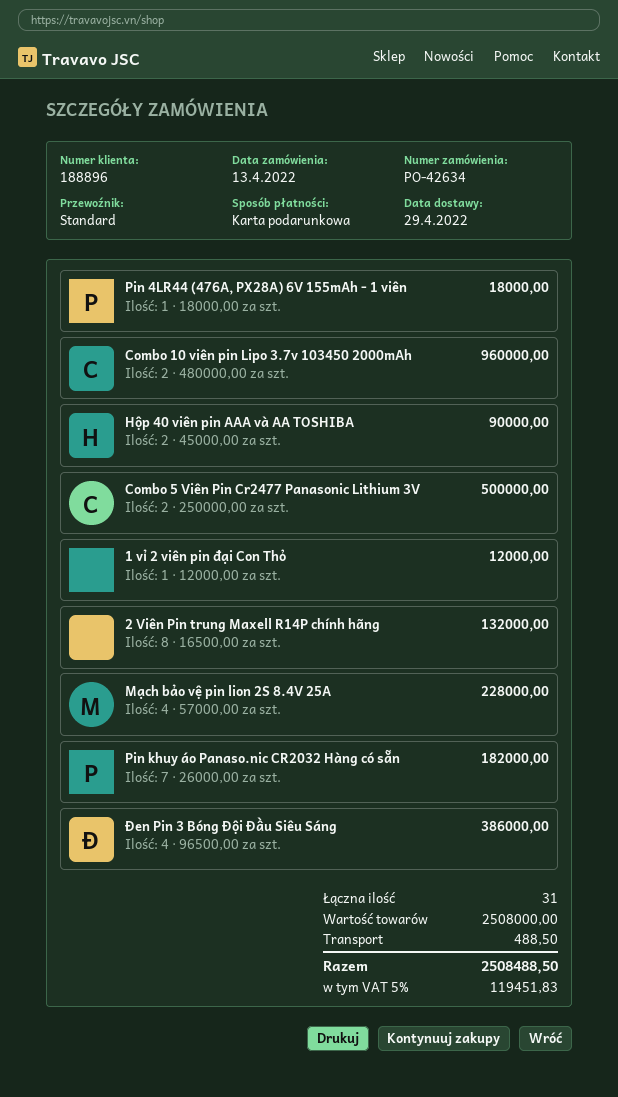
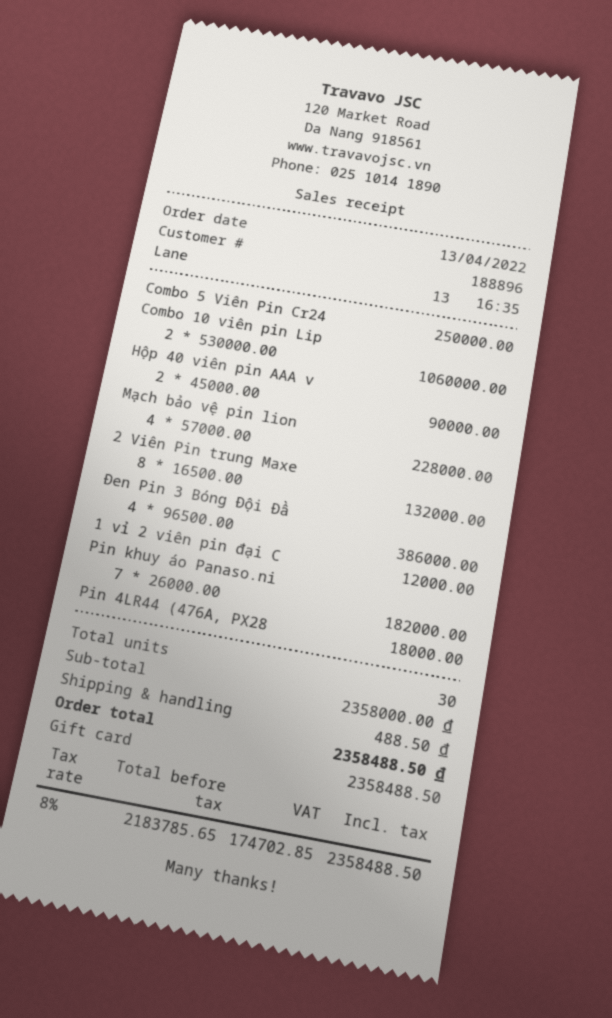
Combo 10 viên pin Lipo 3.7v 103450 2000mAh: 2 x 480000.00 = 960000.00 -> 2 x 530000.00 = 1060000.00
Combo 5 Viên Pin Cr2477 Panasonic Lithium 3V: 2 x 250000.00 = 500000.00 -> 1 x 250000.00 = 250000.00
total quantity: 31 -> 30
subtotal: 2508000.00 -> 2358000.00
tax: 5% = 119451.83 -> 8% = 174702.85
total: 2508488.50 -> 2358488.50

